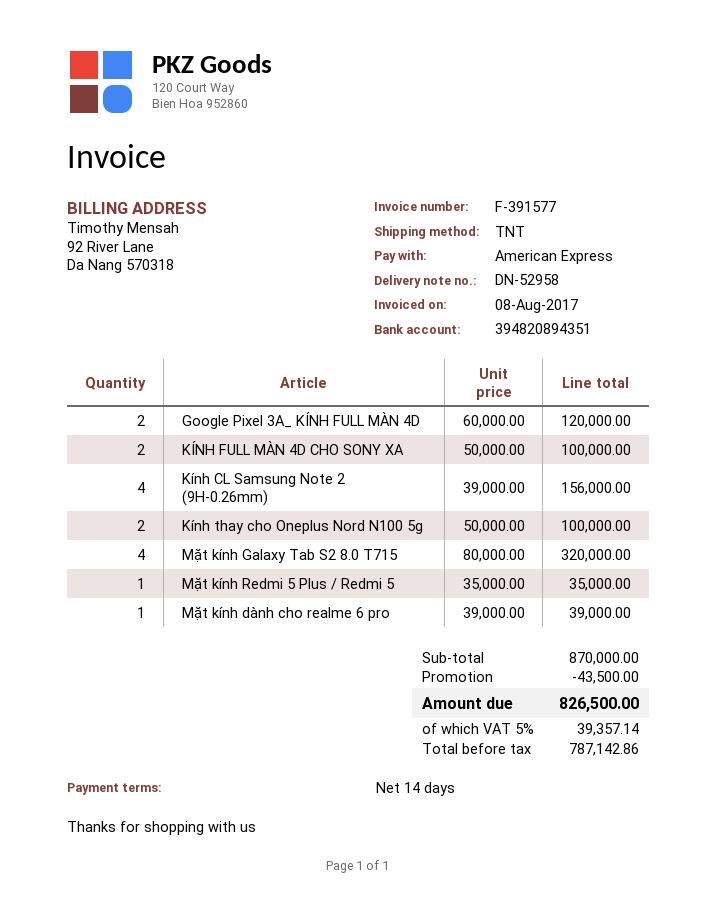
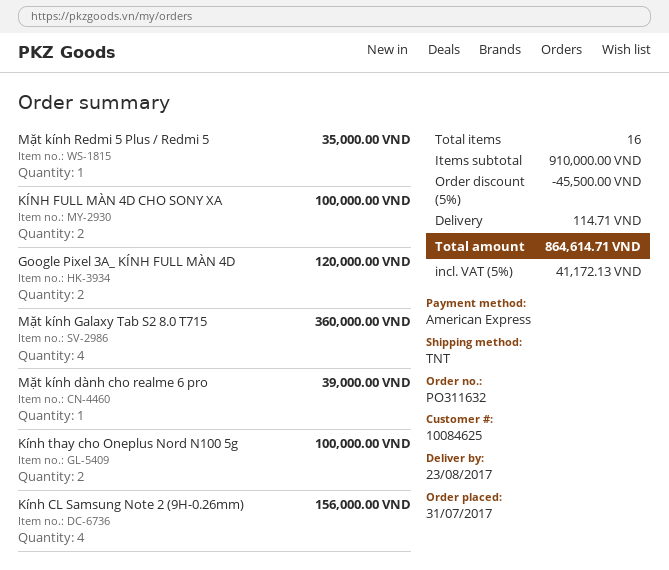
Mặt kính Galaxy Tab S2 8.0 T715: 4 for 320000.00 -> 4 for 360000.00
subtotal: 870000.00 -> 910000.00
discount: 43500.00 -> 45500.00
shipping: none -> 114.71
tax: 5% = 39357.14 -> 5% = 41172.13
total: 826500.00 -> 864614.71

